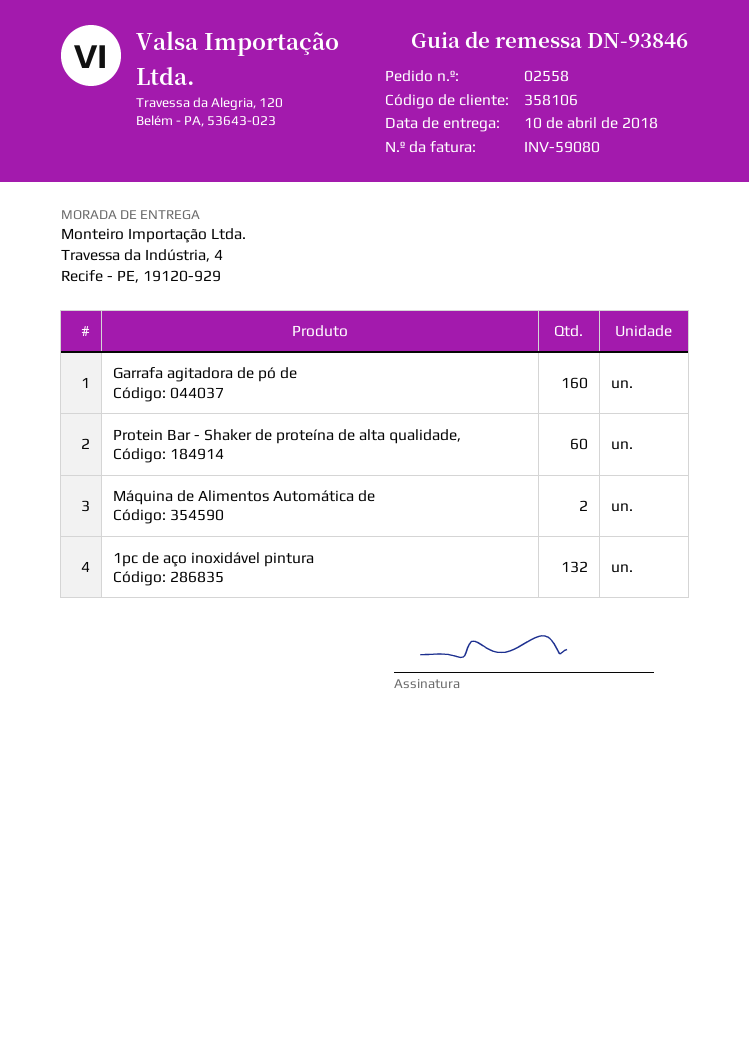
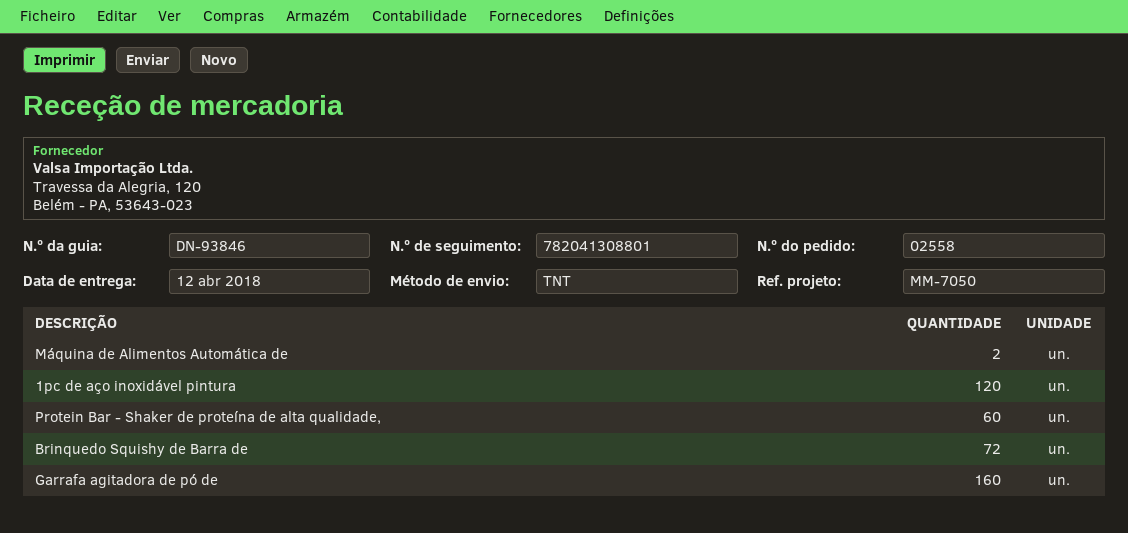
delivery date: 2018-04-10 -> 2018-04-12
1pc de aço inoxidável pintura: 132 -> 120
Brinquedo Squishy de Barra de: none -> 72

